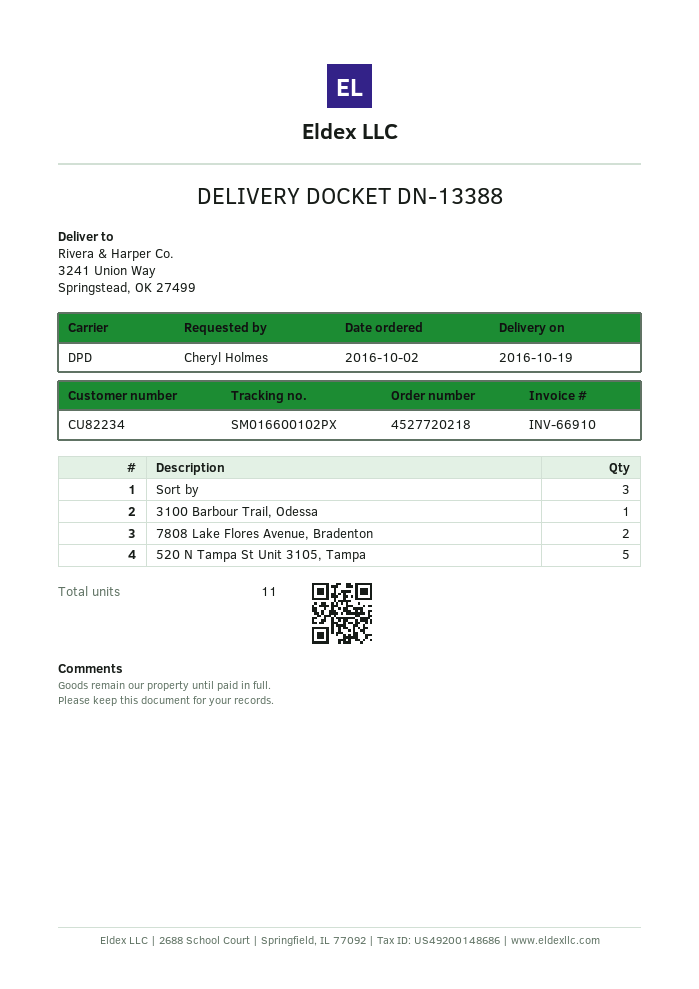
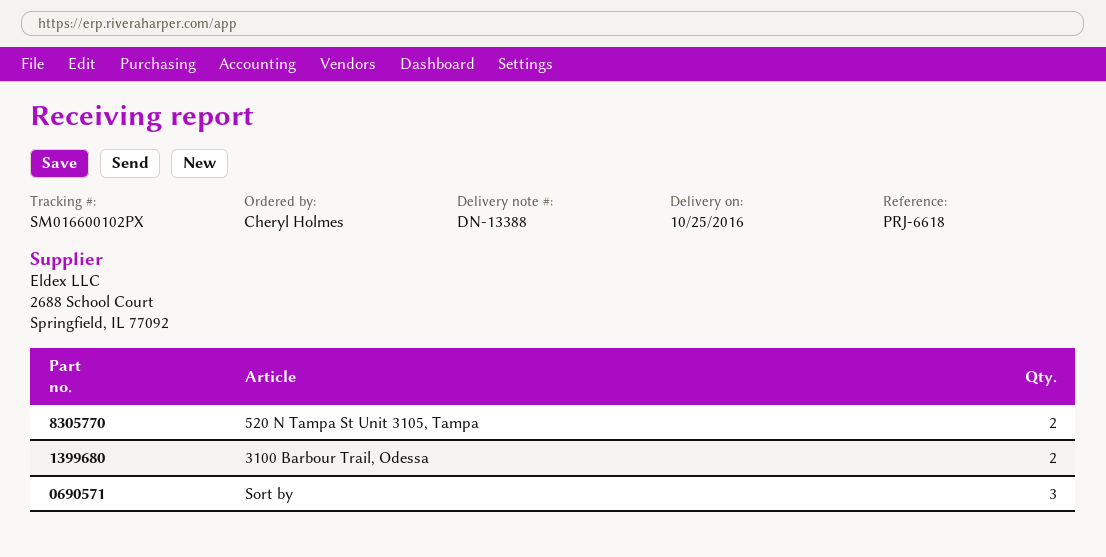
delivery date: 2016-10-19 -> 2016-10-25
3100 Barbour Trail, Odessa: 1 -> 2
7808 Lake Flores Avenue, Bradenton: 2 -> none
520 N Tampa St Unit 3105, Tampa: 5 -> 2

